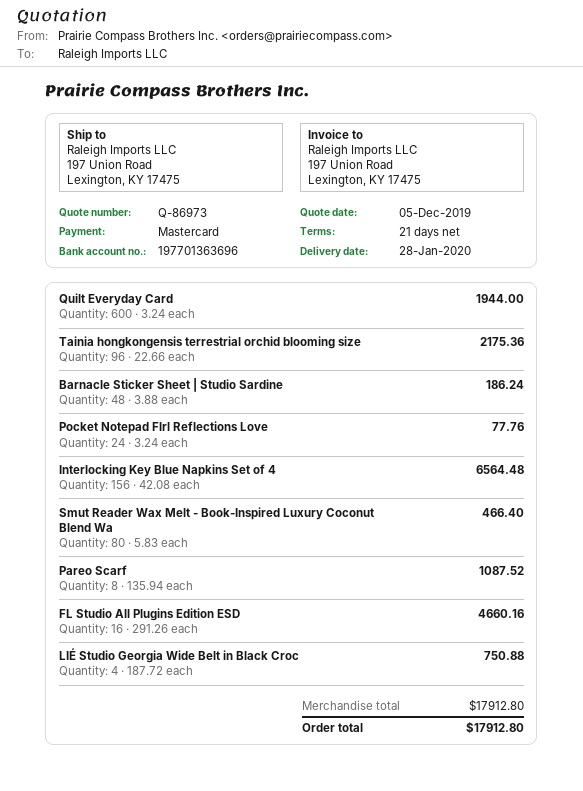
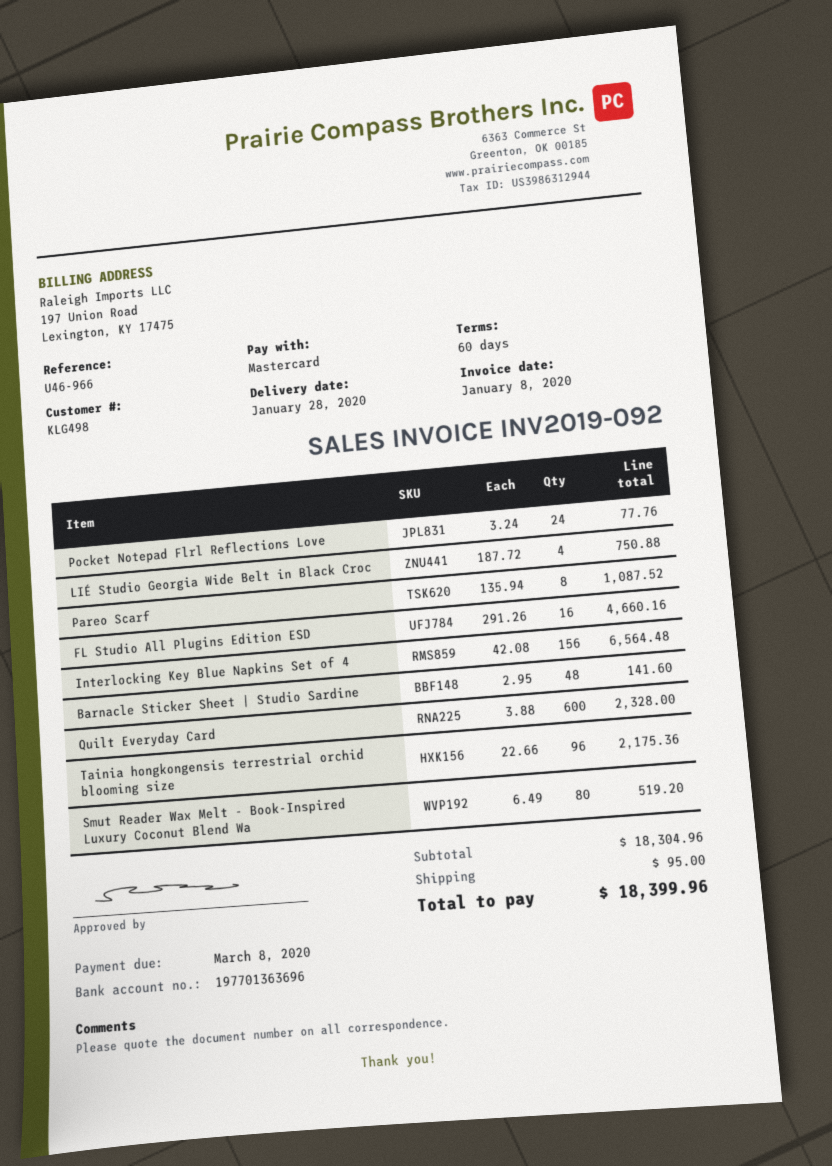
payment terms: 21 days -> 60 days
Quilt Everyday Card: 600 x 3.24 = 1944.00 -> 600 x 3.88 = 2328.00
Barnacle Sticker Sheet | Studio Sardine: 48 x 3.88 = 186.24 -> 48 x 2.95 = 141.60
Smut Reader Wax Melt - Book-Inspired Luxury Coconut Blend Wa: 80 x 5.83 = 466.40 -> 80 x 6.49 = 519.20
subtotal: 17912.80 -> 18304.96
shipping: none -> 95.00
total: 17912.80 -> 18399.96

